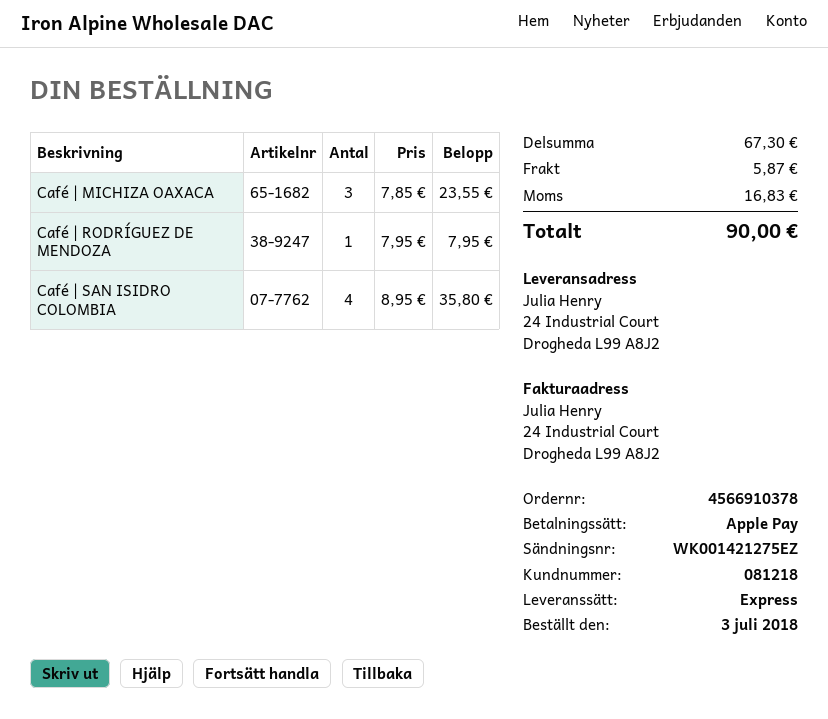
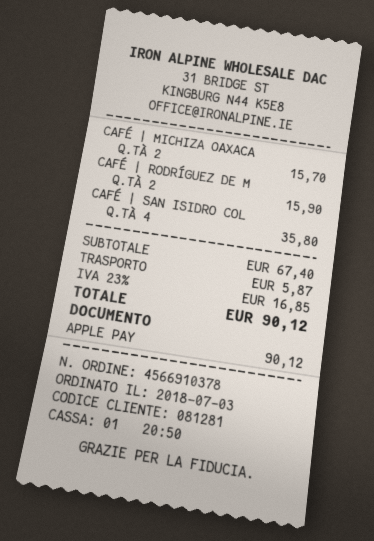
customer number: 081218 -> 081281
Café | MICHIZA OAXACA: 3 for 23.55 -> 2 for 15.70
Café | RODRÍGUEZ DE MENDOZA: 1 for 7.95 -> 2 for 15.90
subtotal: 67.30 -> 67.40
tax: 16.83 -> 16.85
total: 90.00 -> 90.12

